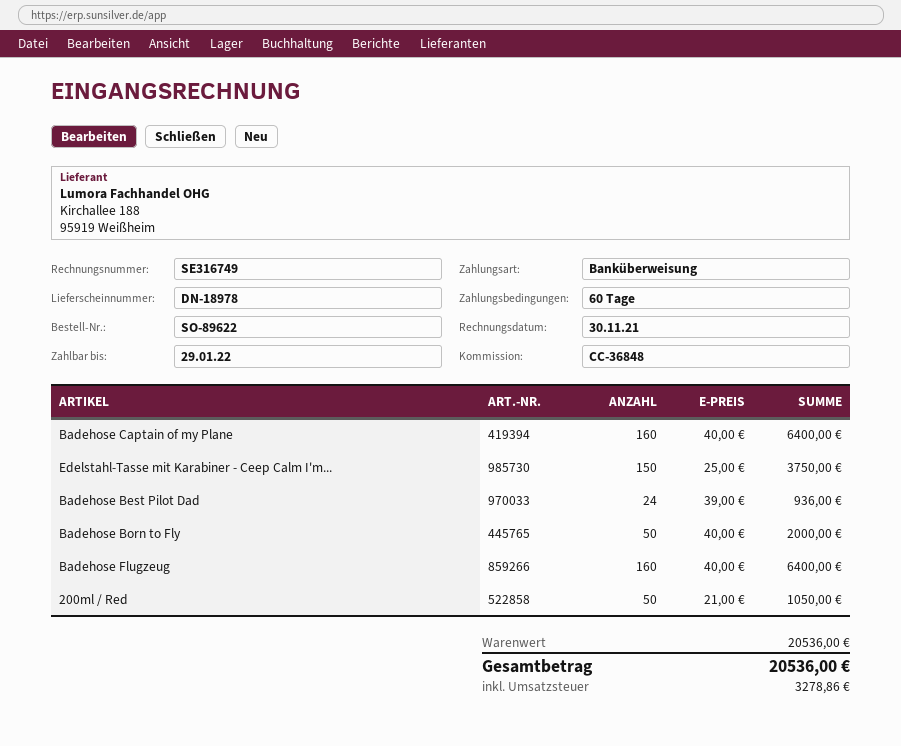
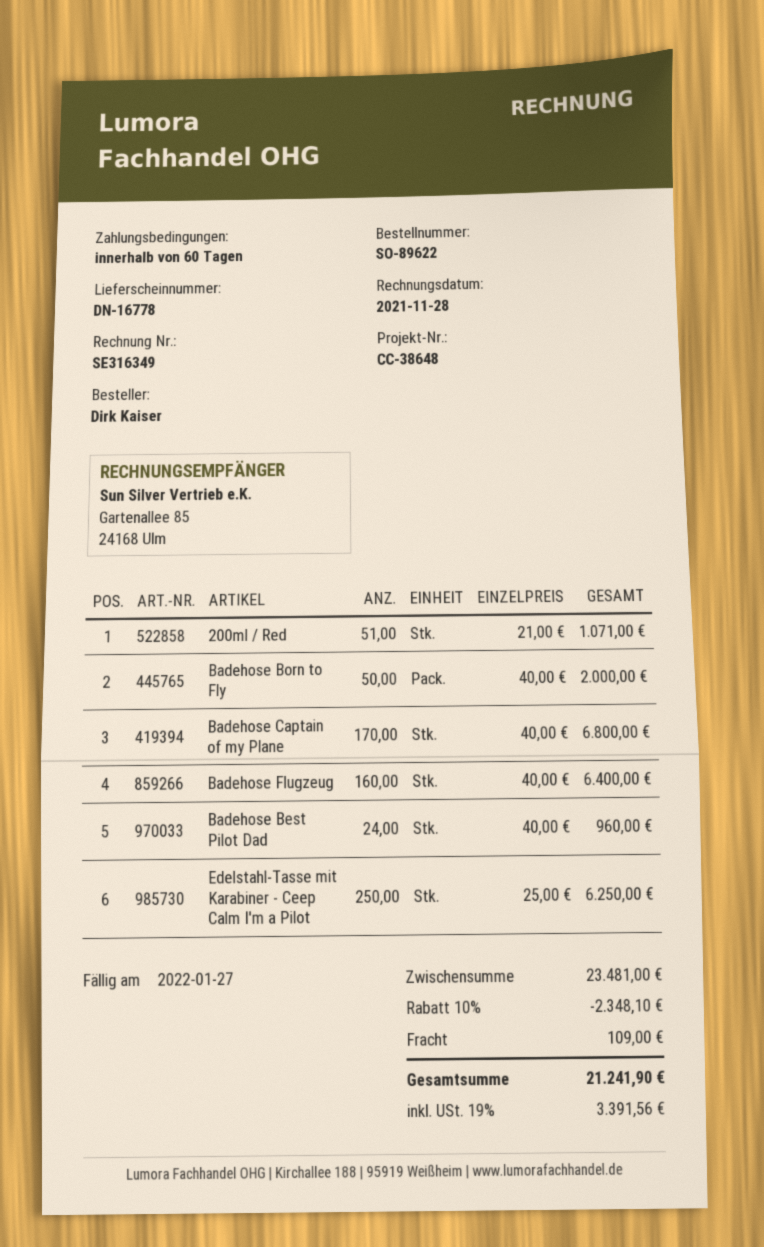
delivery note number: DN-18978 -> DN-16778
invoice number: SE316749 -> SE316349
invoice date: 2021-11-30 -> 2021-11-28
due date: 2022-01-29 -> 2022-01-27
reference: CC-36848 -> CC-38648
Badehose Captain of my Plane: 160 x 40.00 = 6400.00 -> 170 x 40.00 = 6800.00
Edelstahl-Tasse mit Karabiner - Ceep Calm I'm...: 150 x 25.00 = 3750.00 -> 250 x 25.00 = 6250.00
Badehose Best Pilot Dad: 24 x 39.00 = 936.00 -> 24 x 40.00 = 960.00
200ml / Red: 50 x 21.00 = 1050.00 -> 51 x 21.00 = 1071.00
subtotal: 20536.00 -> 23481.00
discount: none -> 10% = 2348.10
shipping: none -> 109.00
tax: 3278.86 -> 3391.56
total: 20536.00 -> 21241.90

